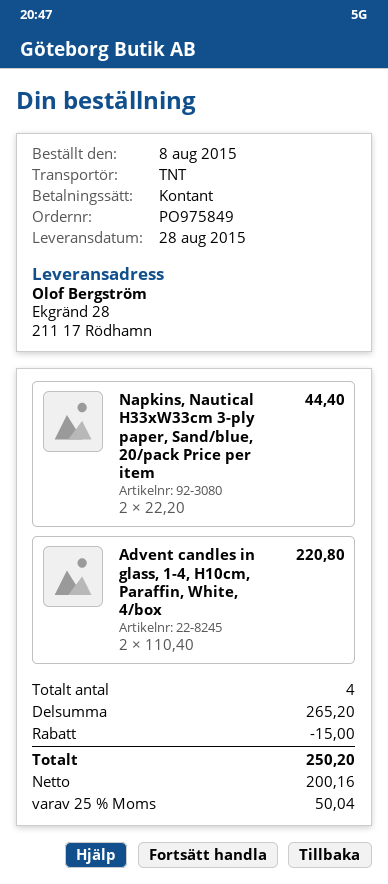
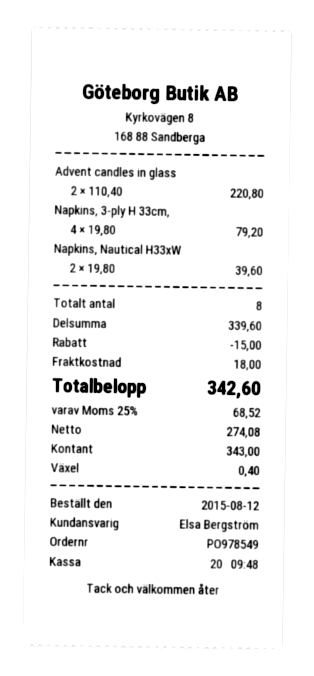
order number: PO975849 -> PO978549
order date: 2015-08-08 -> 2015-08-12
Napkins, Nautical H33xW33cm 3-ply paper, Sand/blue, 20/pack Price per item: 2 x 22.20 = 44.40 -> 2 x 19.80 = 39.60
Napkins, 3-ply H 33cm,: none -> 4 x 19.80 = 79.20
total quantity: 4 -> 8
subtotal: 265.20 -> 339.60
shipping: none -> 18.00
net: 200.16 -> 274.08
tax: 25% = 50.04 -> 25% = 68.52
total: 250.20 -> 342.60

